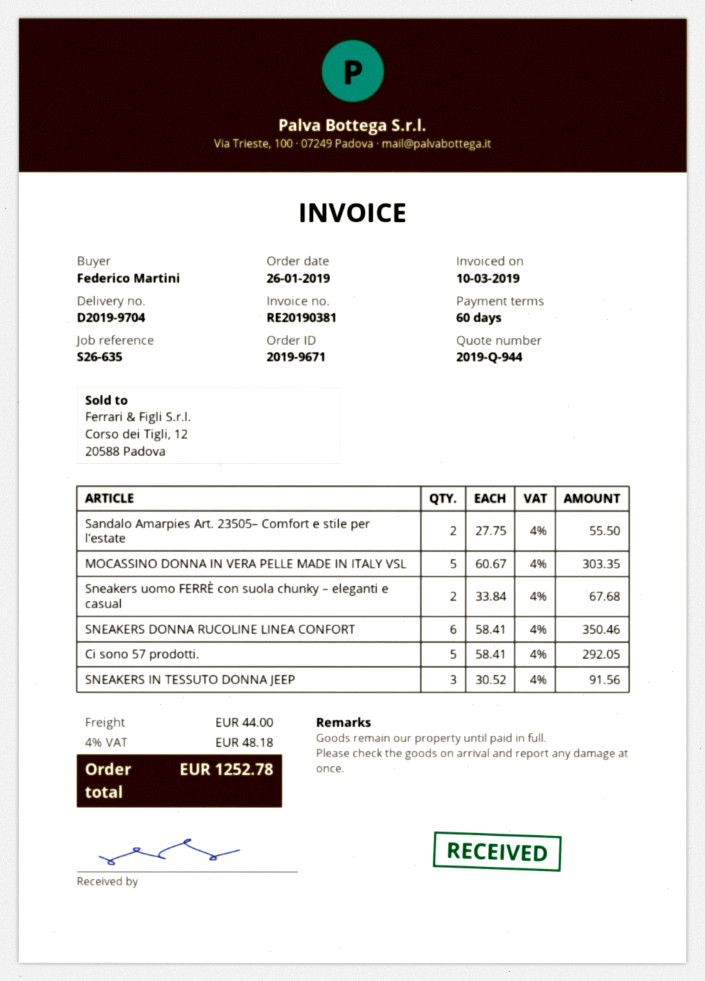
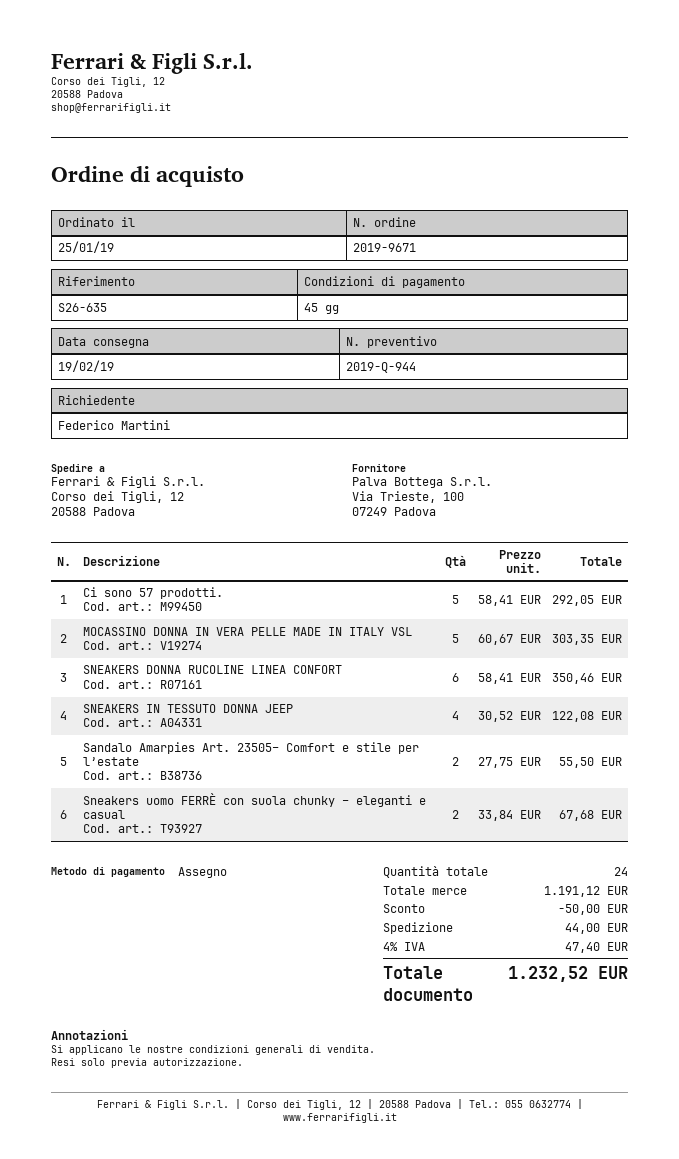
order date: 2019-01-26 -> 2019-01-25
payment terms: 60 days -> 45 days
SNEAKERS IN TESSUTO DONNA JEEP: 3 x 30.52 = 91.56 -> 4 x 30.52 = 122.08
discount: none -> 50.00
tax: 4% = 48.18 -> 4% = 47.40
total: 1252.78 -> 1232.52

